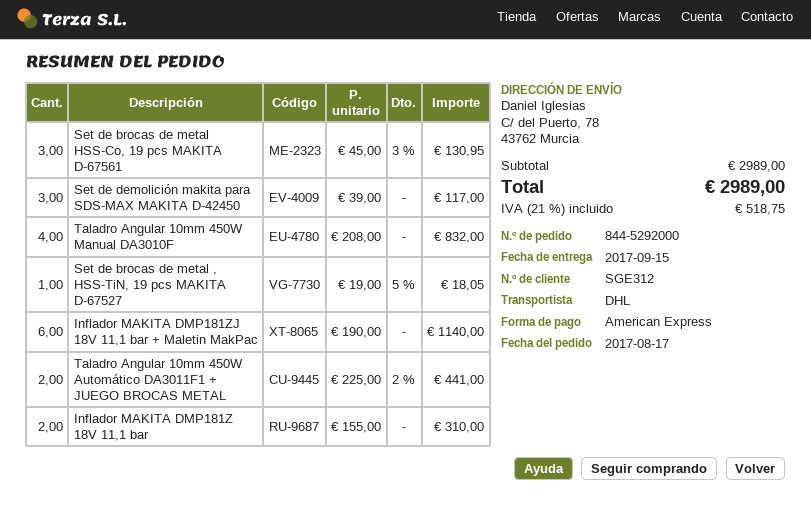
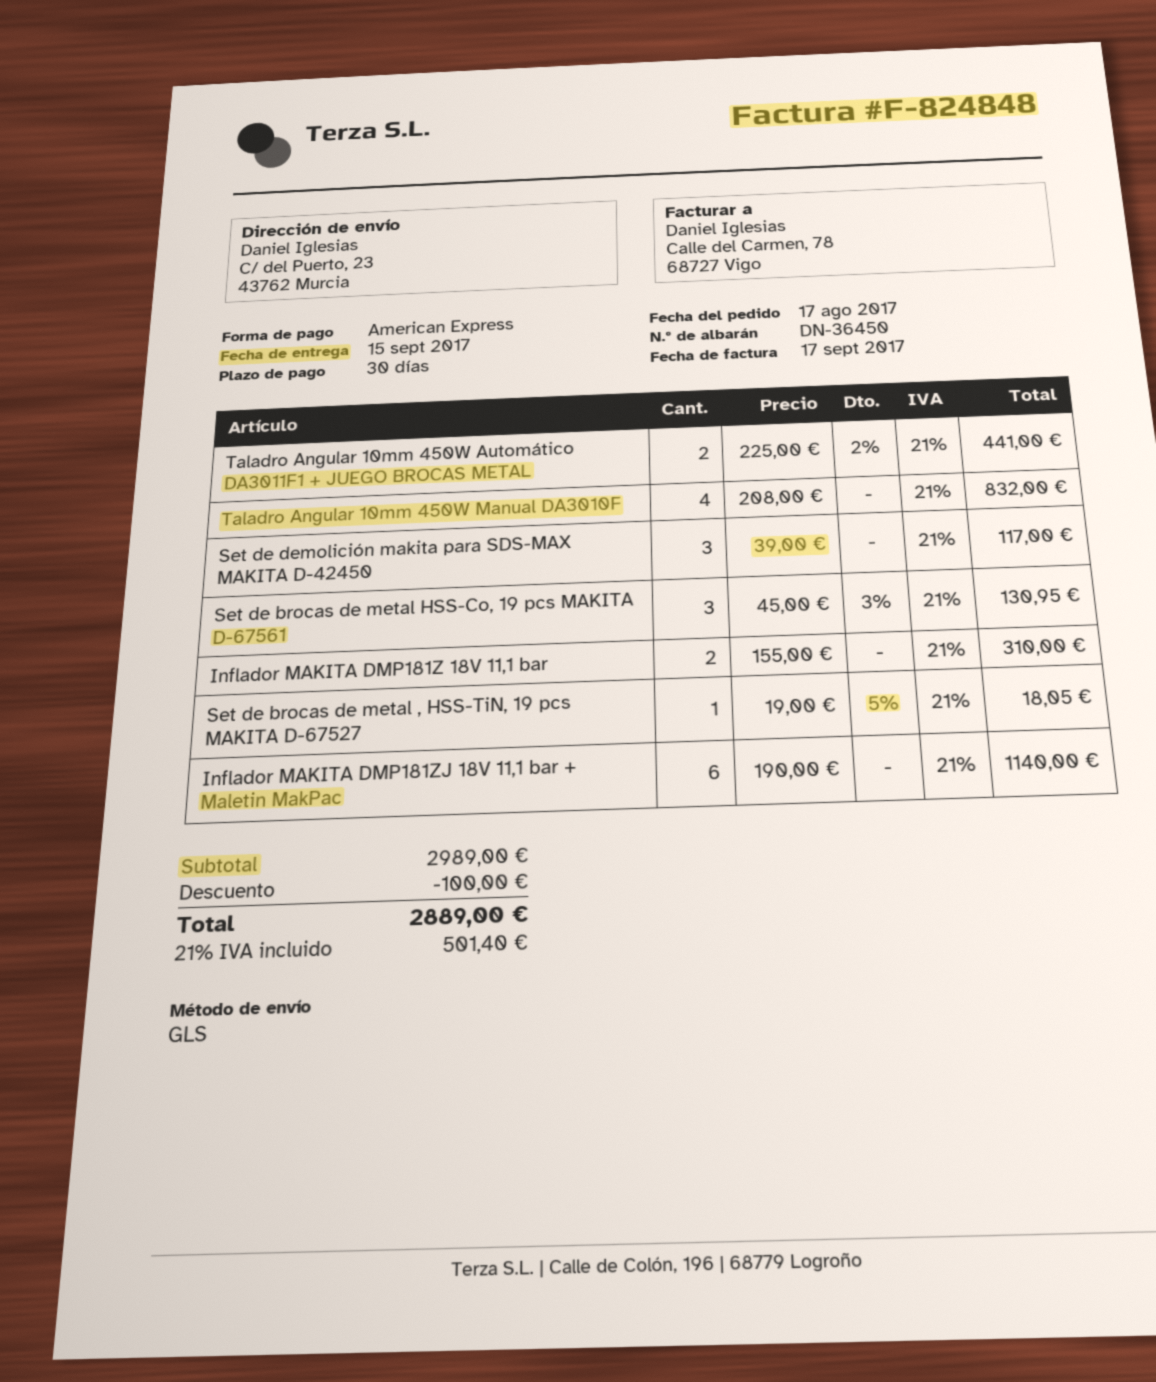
shipping method: DHL -> GLS
ship to: C/ del Puerto, 78, 43762 Murcia -> C/ del Puerto, 23, 43762 Murcia
discount: none -> 100.00
tax: 21% = 518.75 -> 21% = 501.40
total: 2989.00 -> 2889.00

